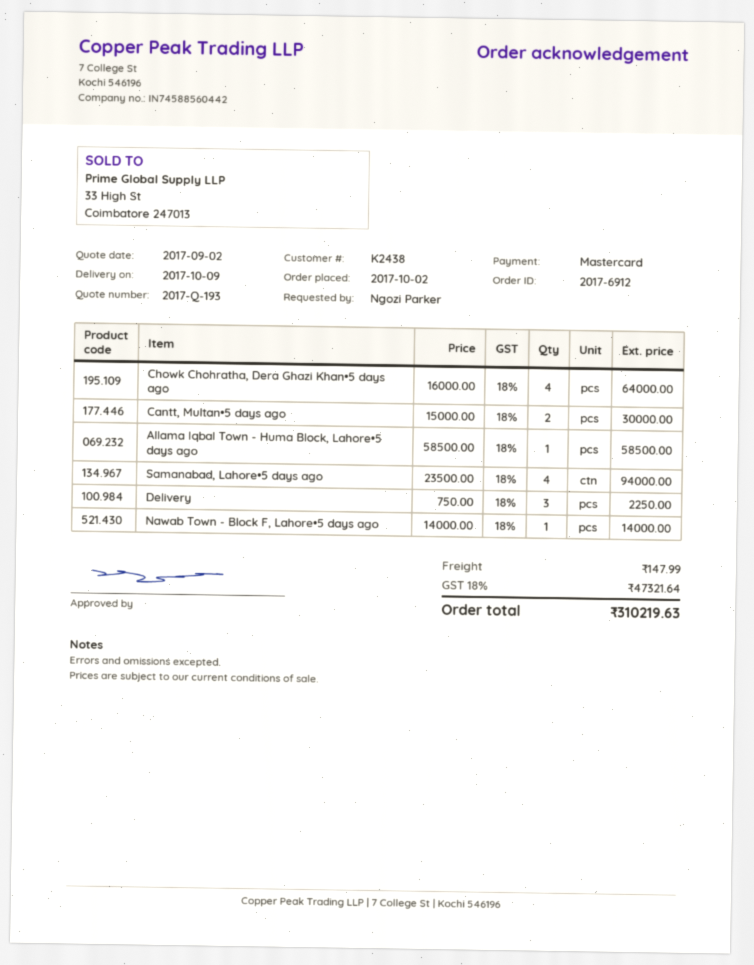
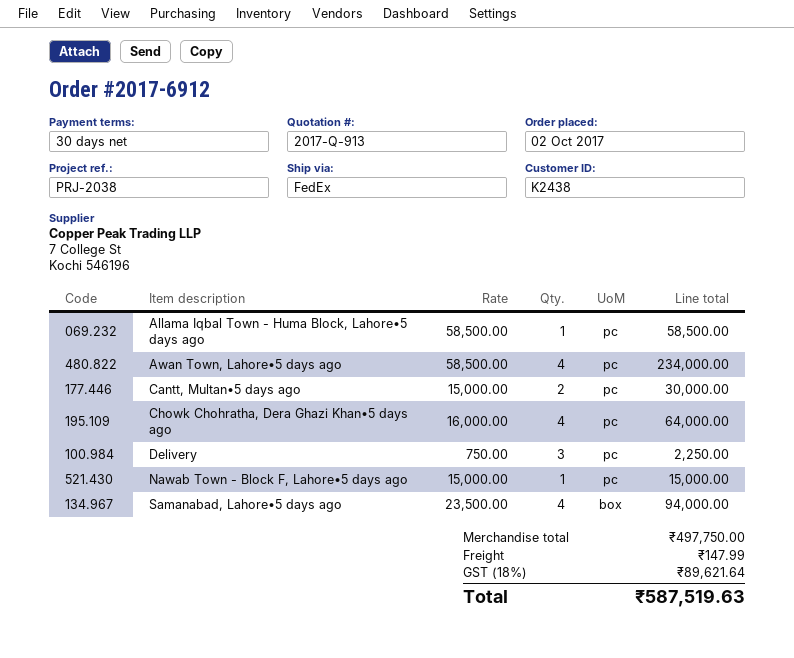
quote number: 2017-Q-193 -> 2017-Q-913
Nawab Town - Block F, Lahore•5 days ago: 1 x 14000.00 = 14000.00 -> 1 x 15000.00 = 15000.00
Awan Town, Lahore•5 days ago: none -> 4 x 58500.00 = 234000.00
tax: 18% = 47321.64 -> 18% = 89621.64
total: 310219.63 -> 587519.63

